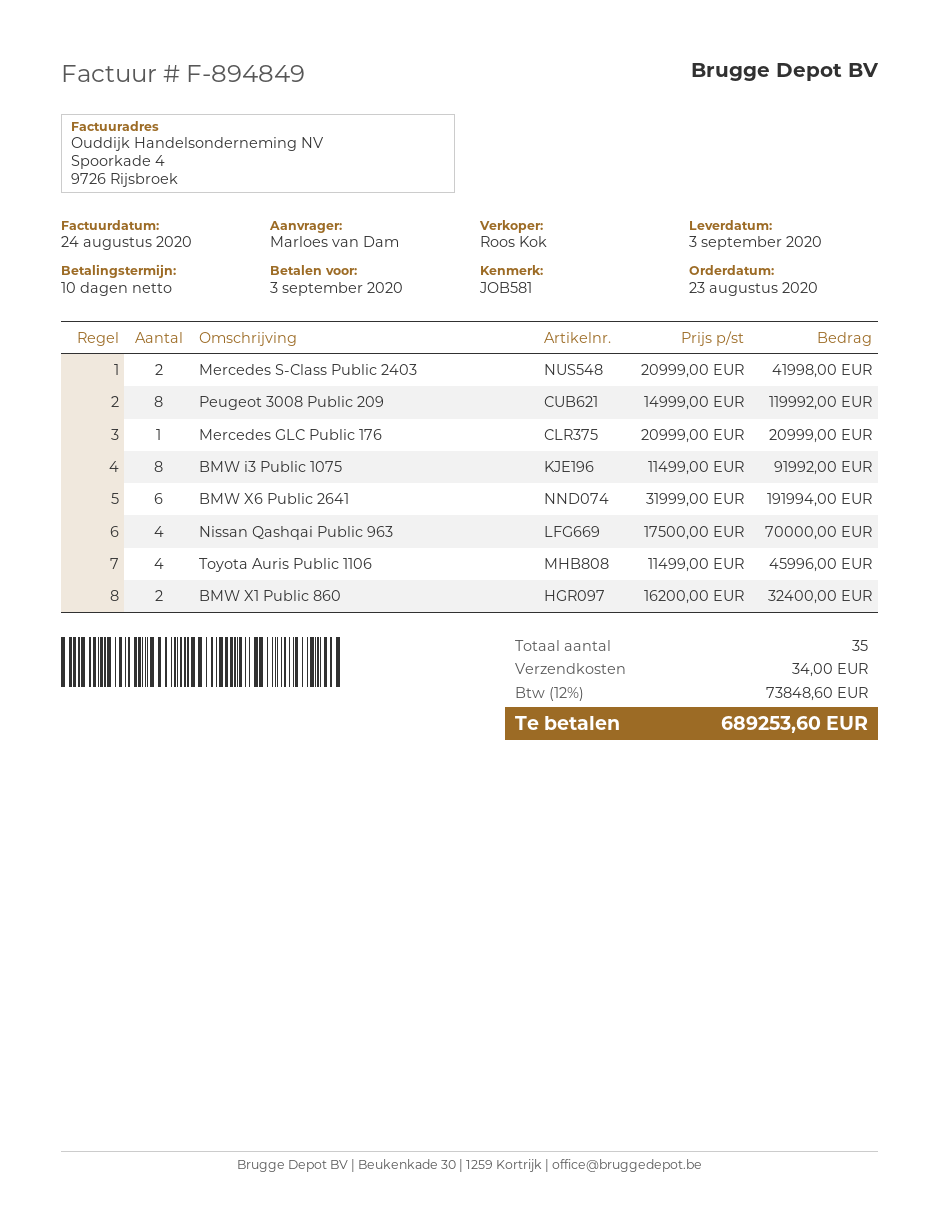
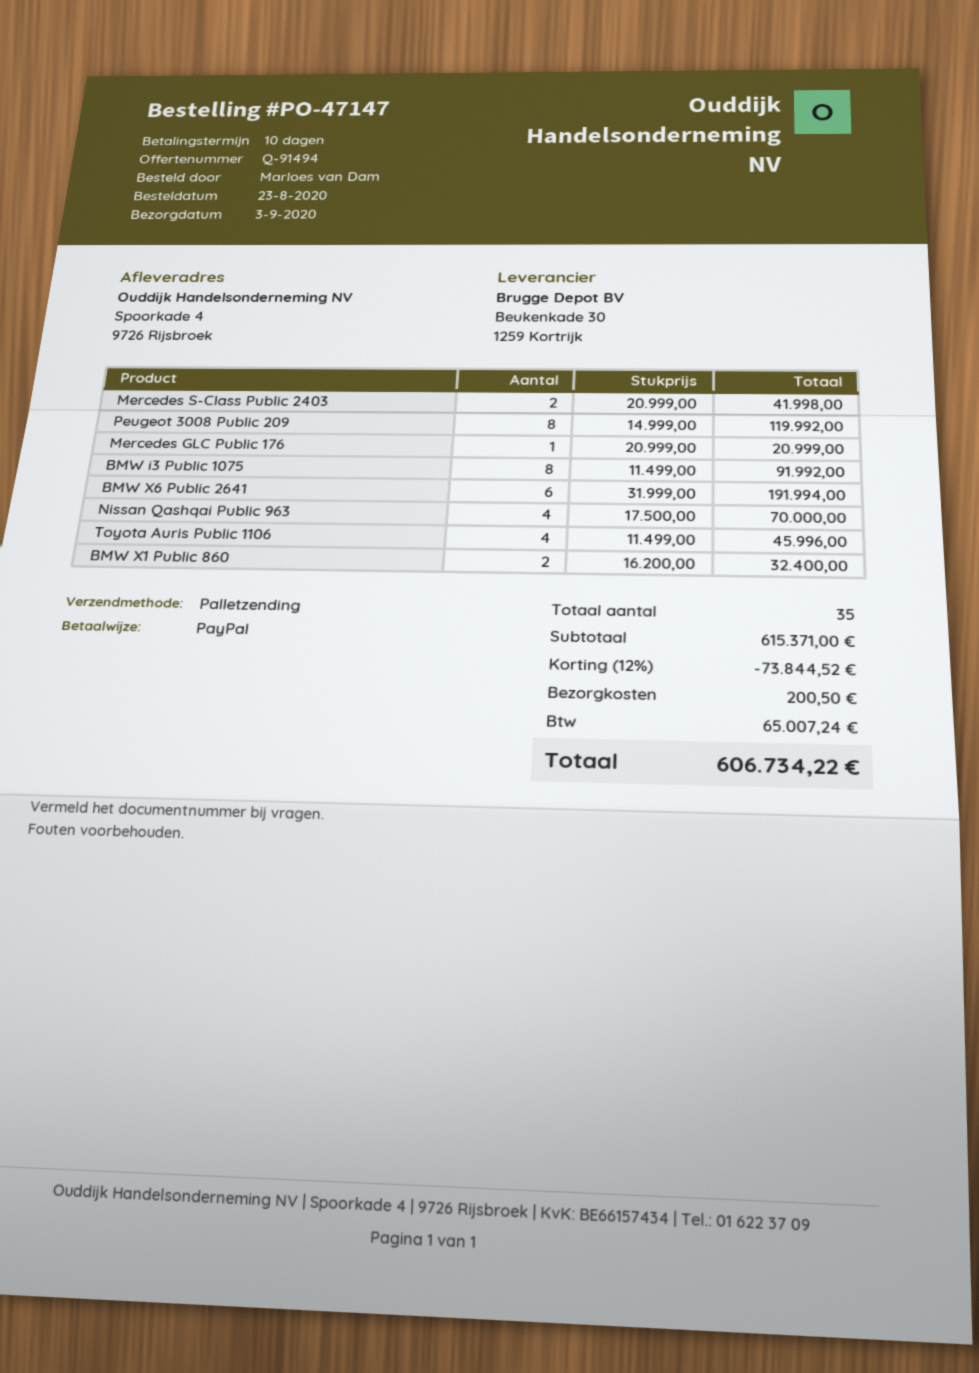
discount: none -> 12% = 73844.52
shipping: 34.00 -> 200.50
tax: 73848.60 -> 65007.24
total: 689253.60 -> 606734.22

